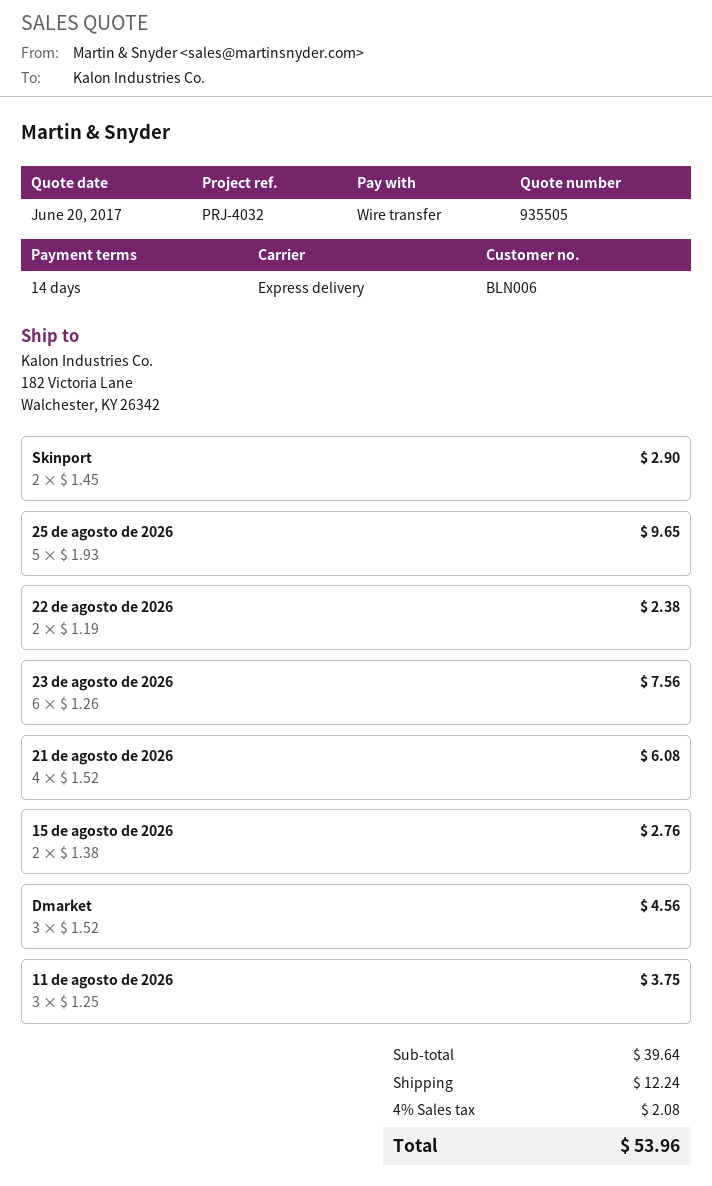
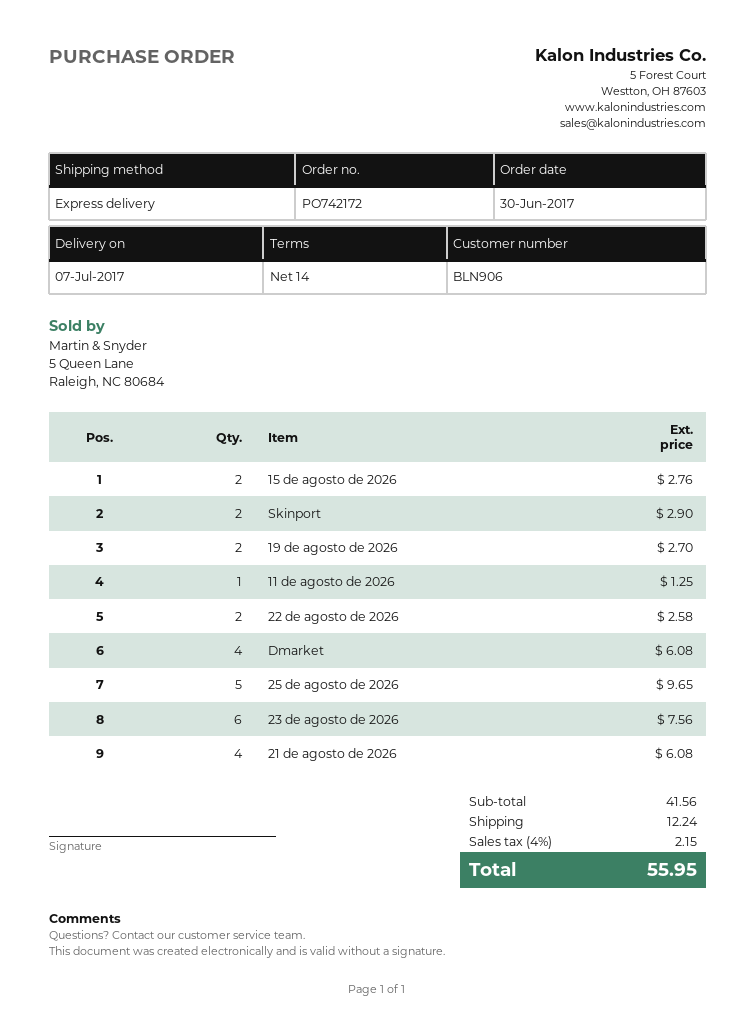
customer number: BLN006 -> BLN906
22 de agosto de 2026: 2 for 2.38 -> 2 for 2.58
Dmarket: 3 for 4.56 -> 4 for 6.08
11 de agosto de 2026: 3 for 3.75 -> 1 for 1.25
19 de agosto de 2026: none -> 2 for 2.70
subtotal: 39.64 -> 41.56
tax: 4% = 2.08 -> 4% = 2.15
total: 53.96 -> 55.95

